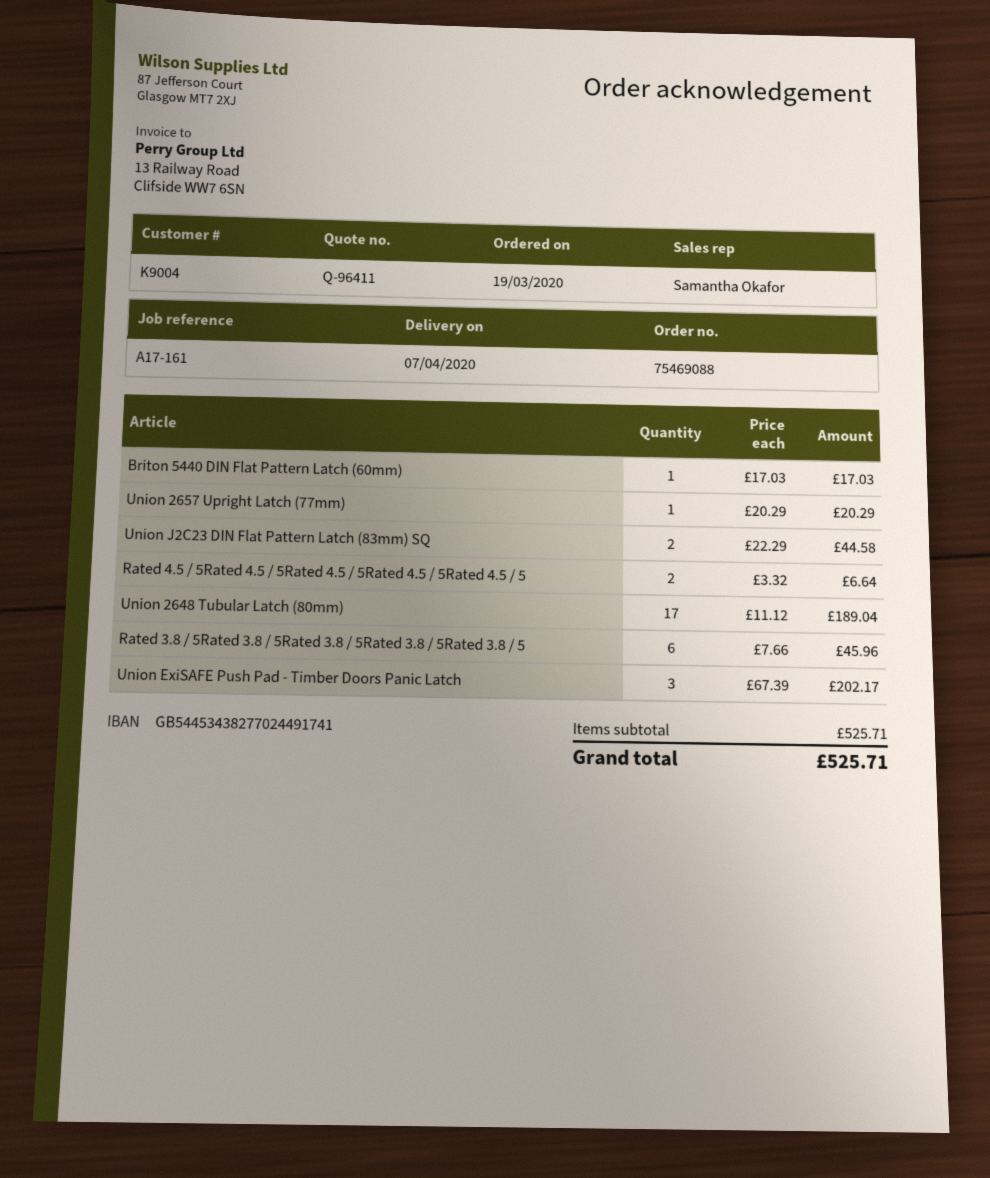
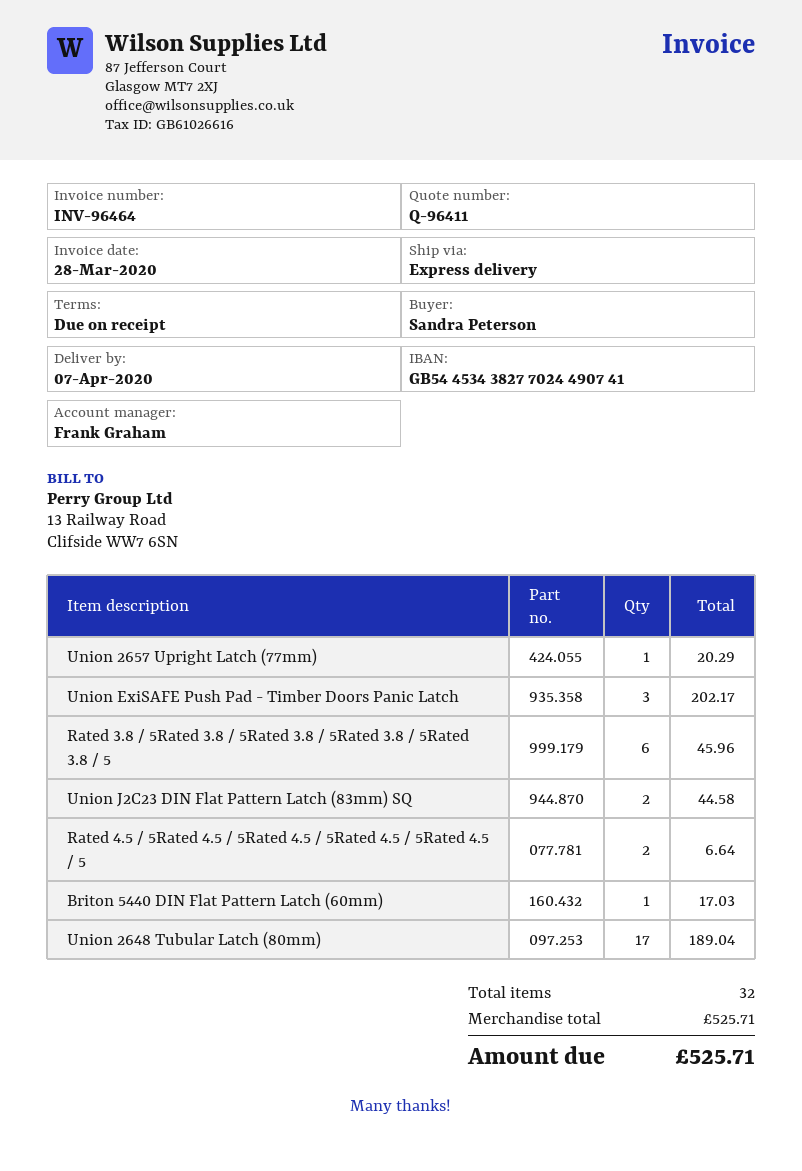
sales rep: Samantha Okafor -> Frank Graham
bank account: GB54453438277024491741 -> GB54453438277024490741

